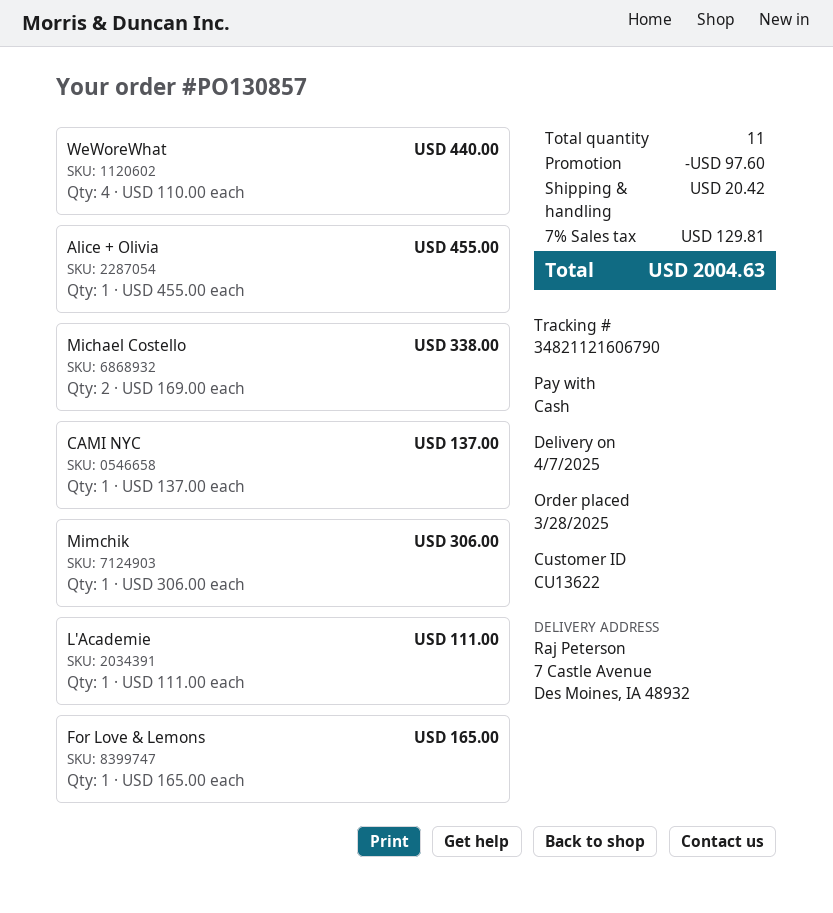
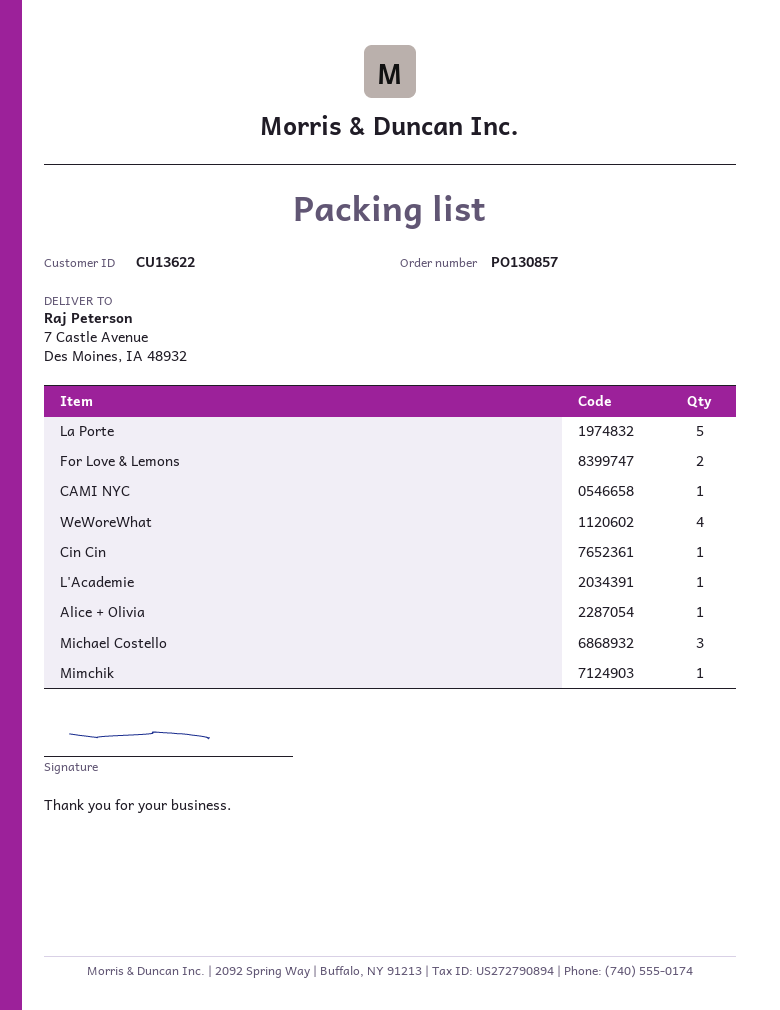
Michael Costello: 2 -> 3
For Love & Lemons: 1 -> 2
La Porte: none -> 5
Cin Cin: none -> 1

